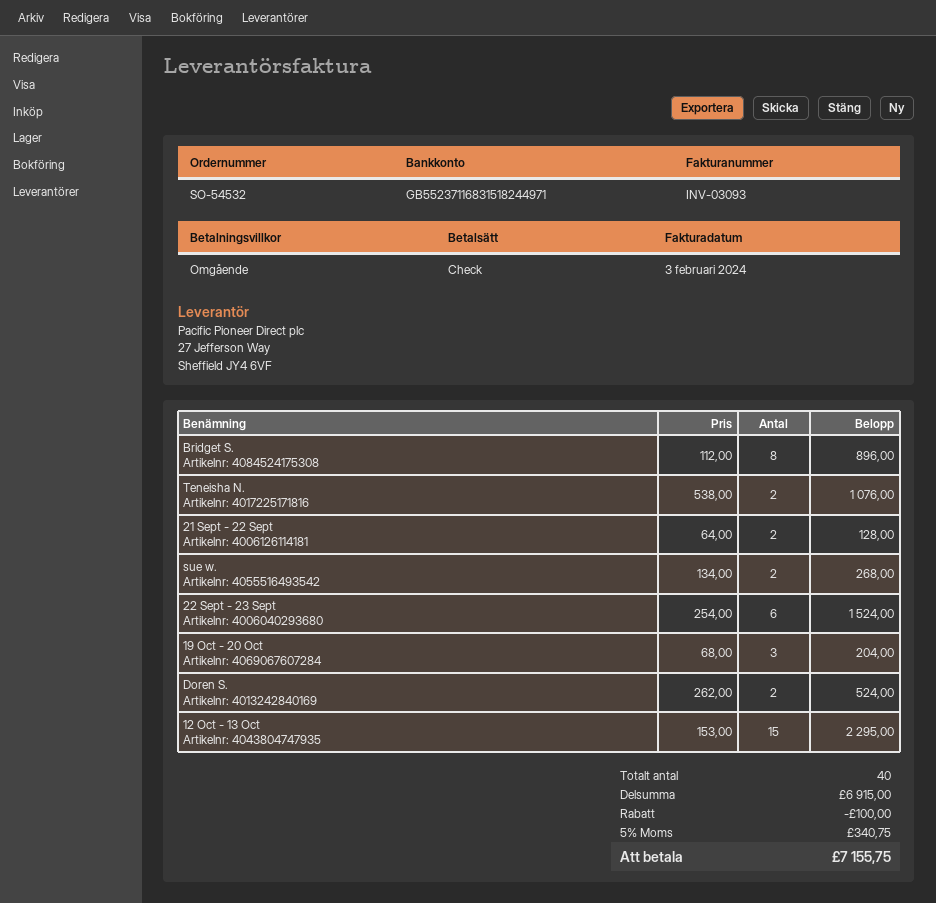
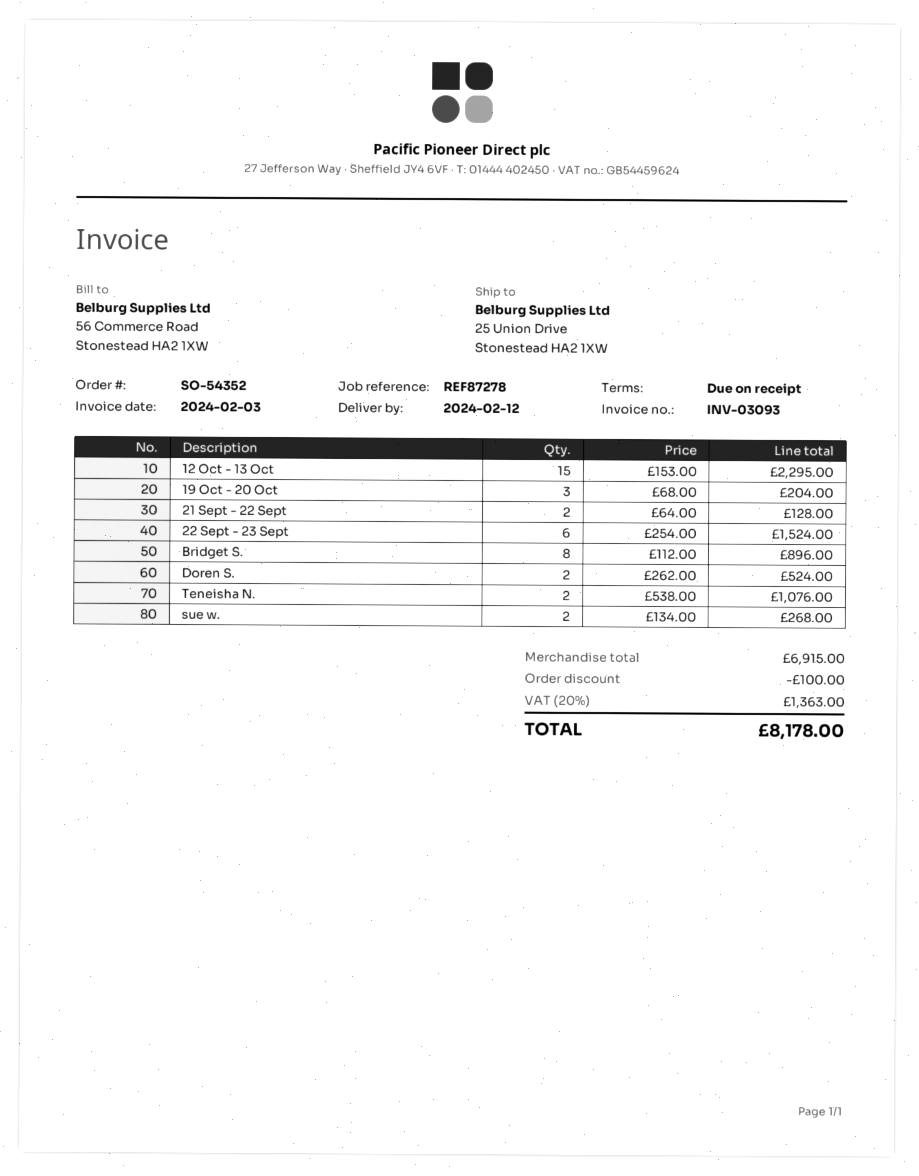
order number: SO-54532 -> SO-54352
tax: 5% = 340.75 -> 20% = 1363.00
total: 7155.75 -> 8178.00

